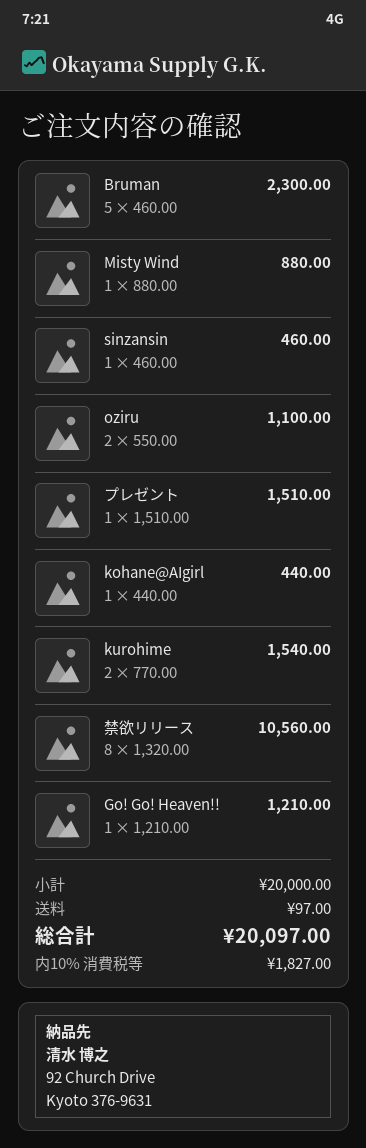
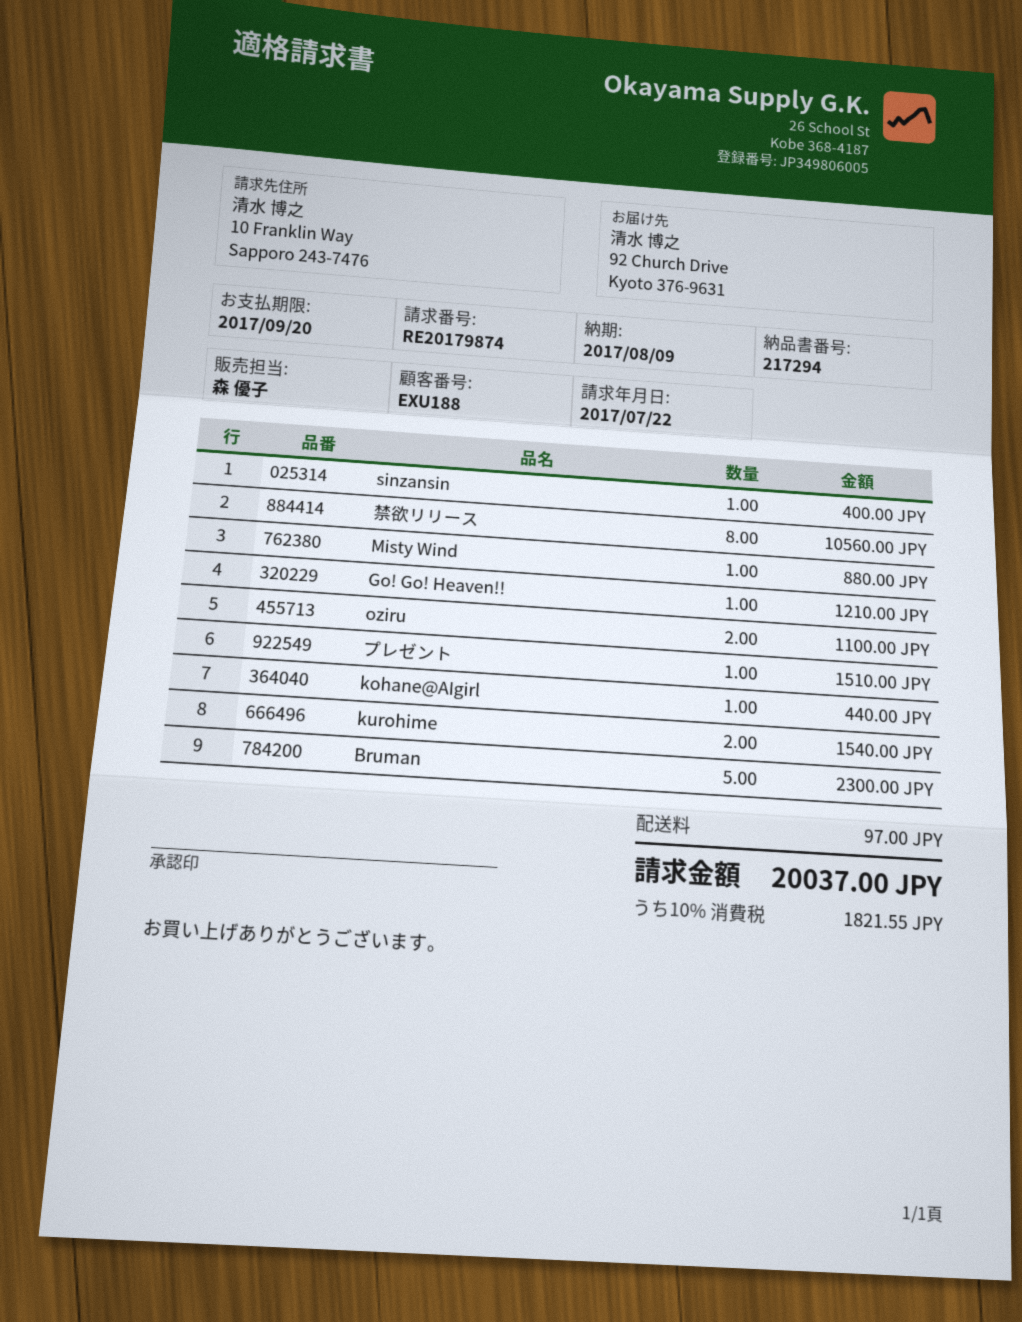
sinzansin: 1 for 460.00 -> 1 for 400.00
tax: 10% = 1827.00 -> 10% = 1821.55
total: 20097.00 -> 20037.00

